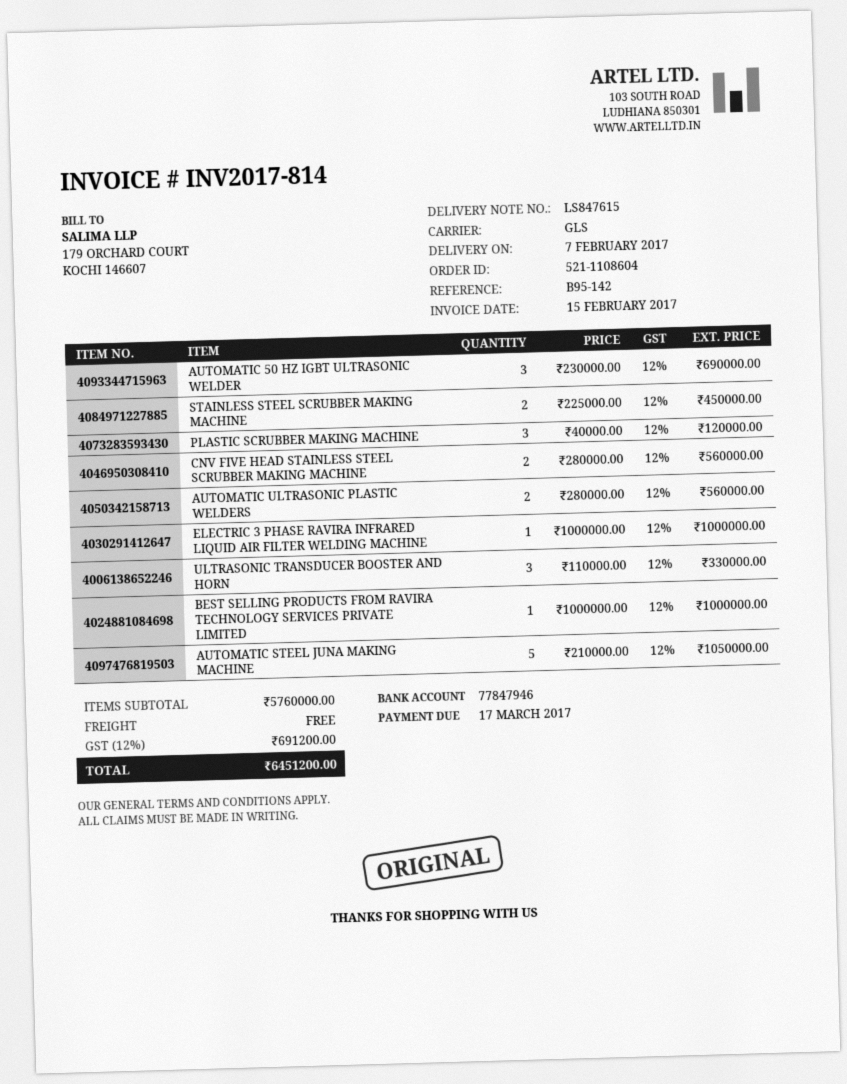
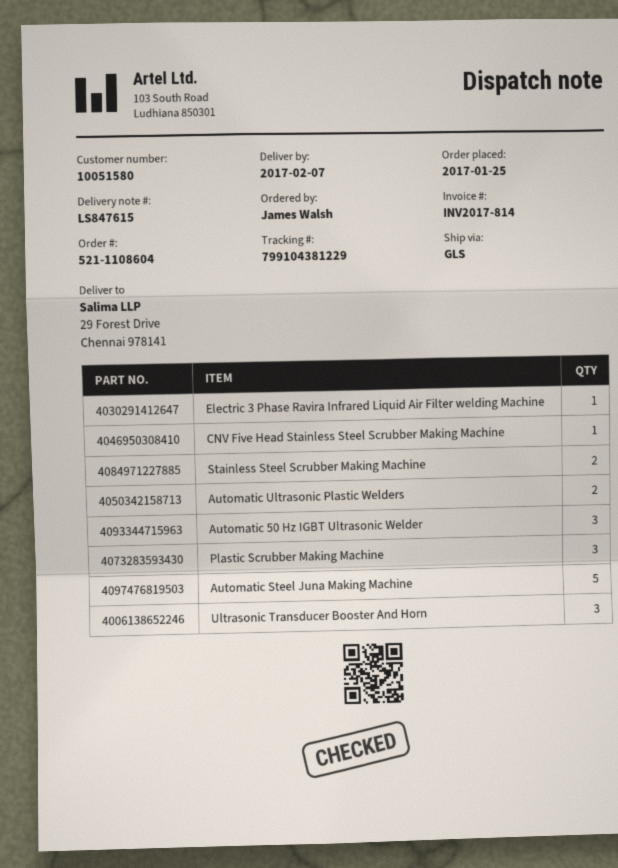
CNV FIVE HEAD STAINLESS STEEL SCRUBBER MAKING MACHINE: 2 -> 1
BEST SELLING PRODUCTS FROM RAVIRA TECHNOLOGY SERVICES PRIVATE LIMITED: 1 -> none

